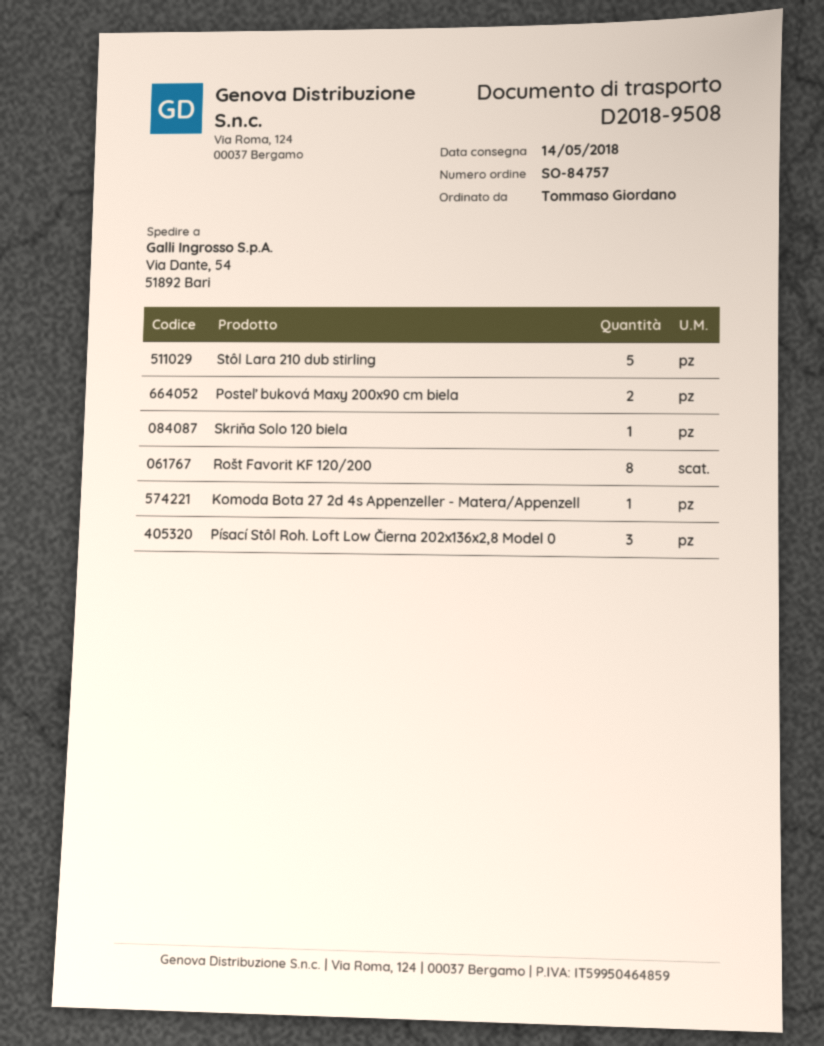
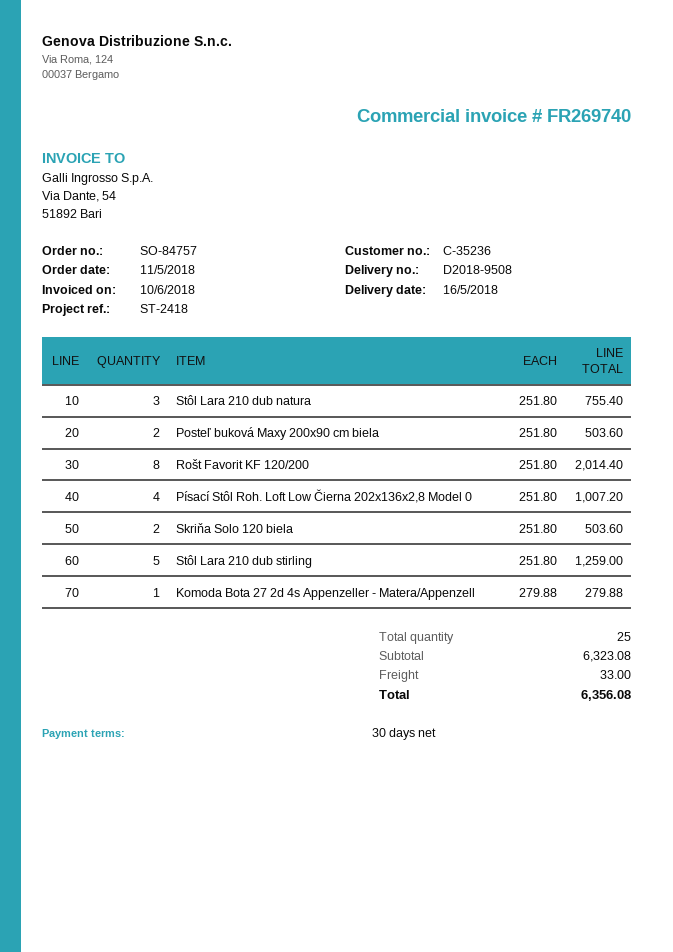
delivery date: 2018-05-14 -> 2018-05-16
Skriňa Solo 120 biela: 1 -> 2
Písací Stôl Roh. Loft Low Čierna 202x136x2,8 Model 0: 3 -> 4
Stôl Lara 210 dub natura: none -> 3

